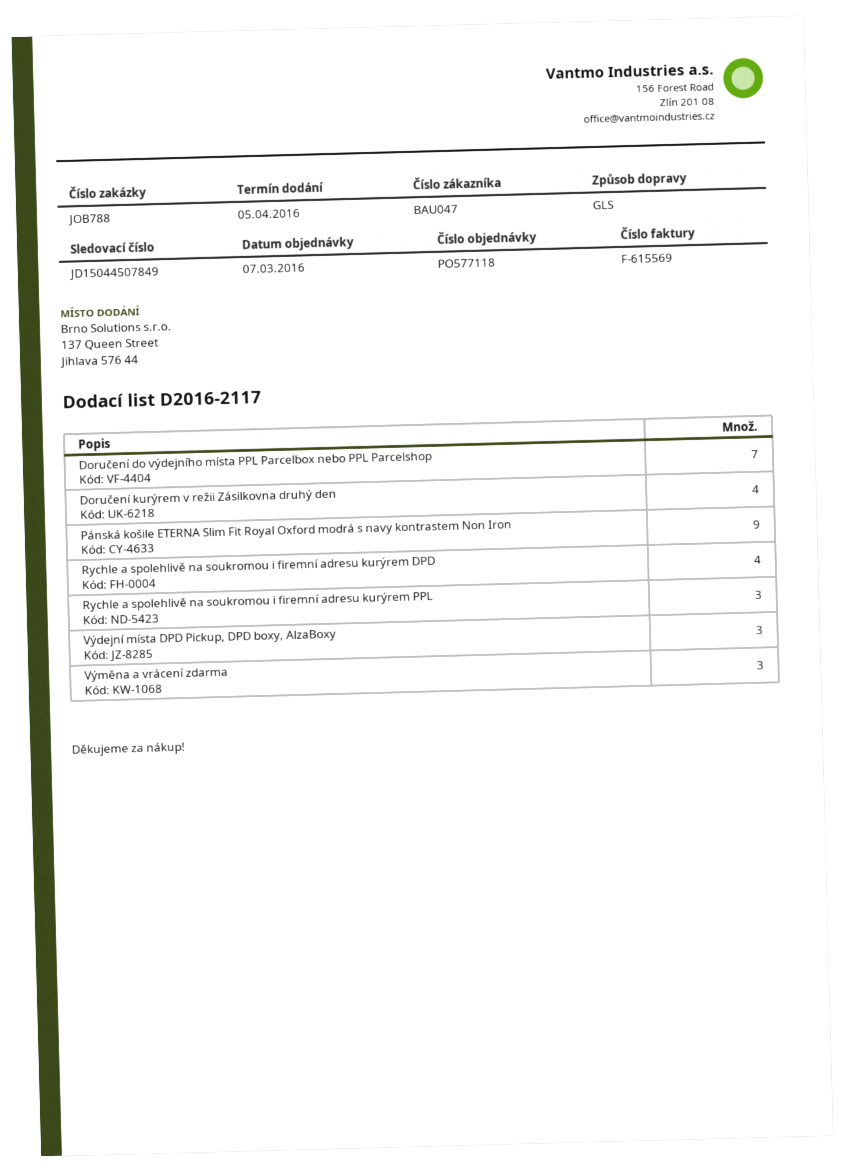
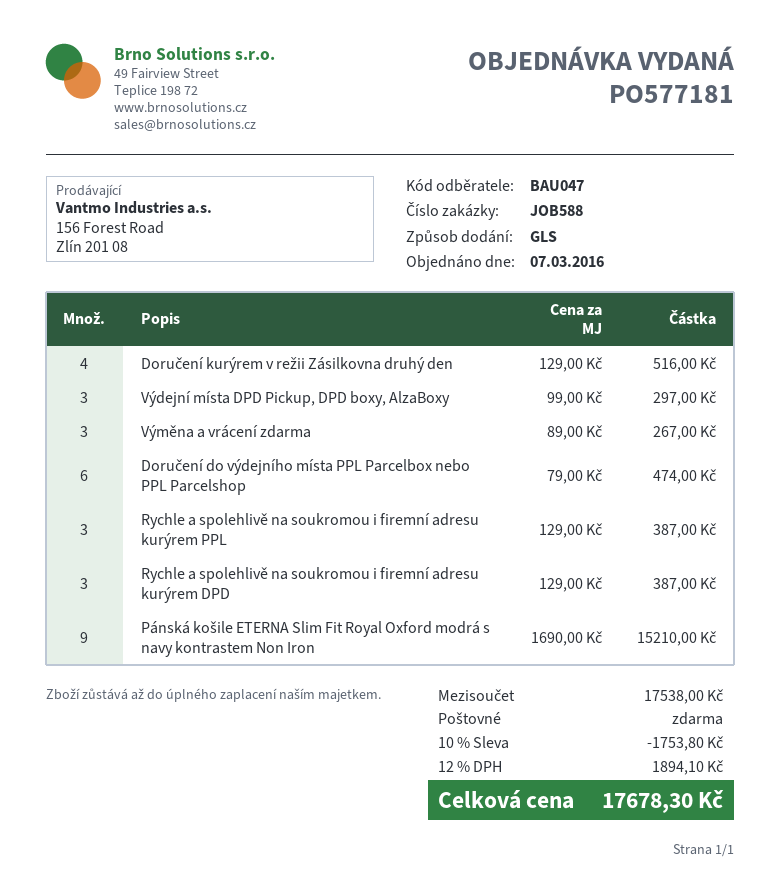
order number: PO577118 -> PO577181
reference: JOB788 -> JOB588
Doručení do výdejního místa PPL Parcelbox nebo PPL Parcelshop: 7 -> 6
Rychle a spolehlivě na soukromou i firemní adresu kurýrem DPD: 4 -> 3

